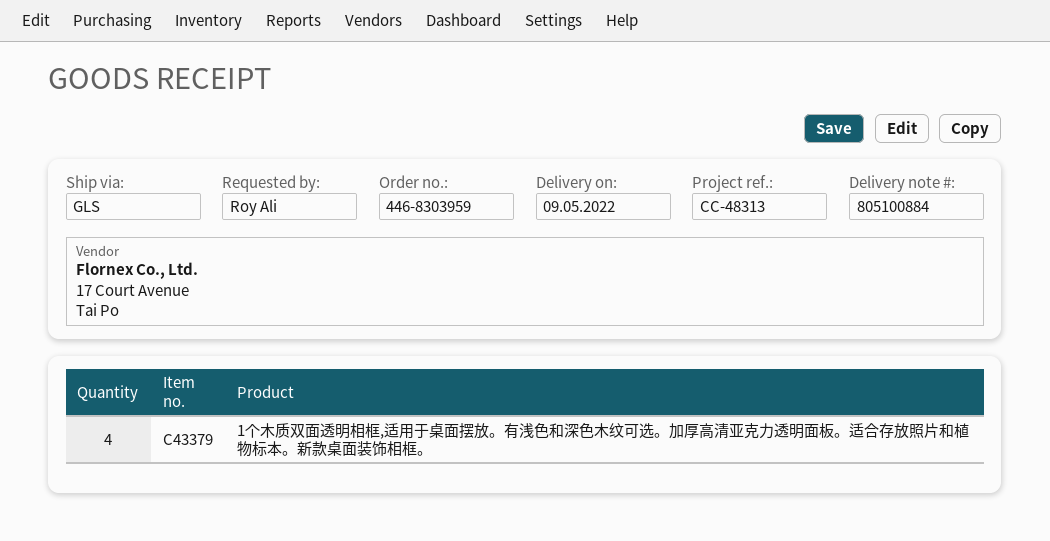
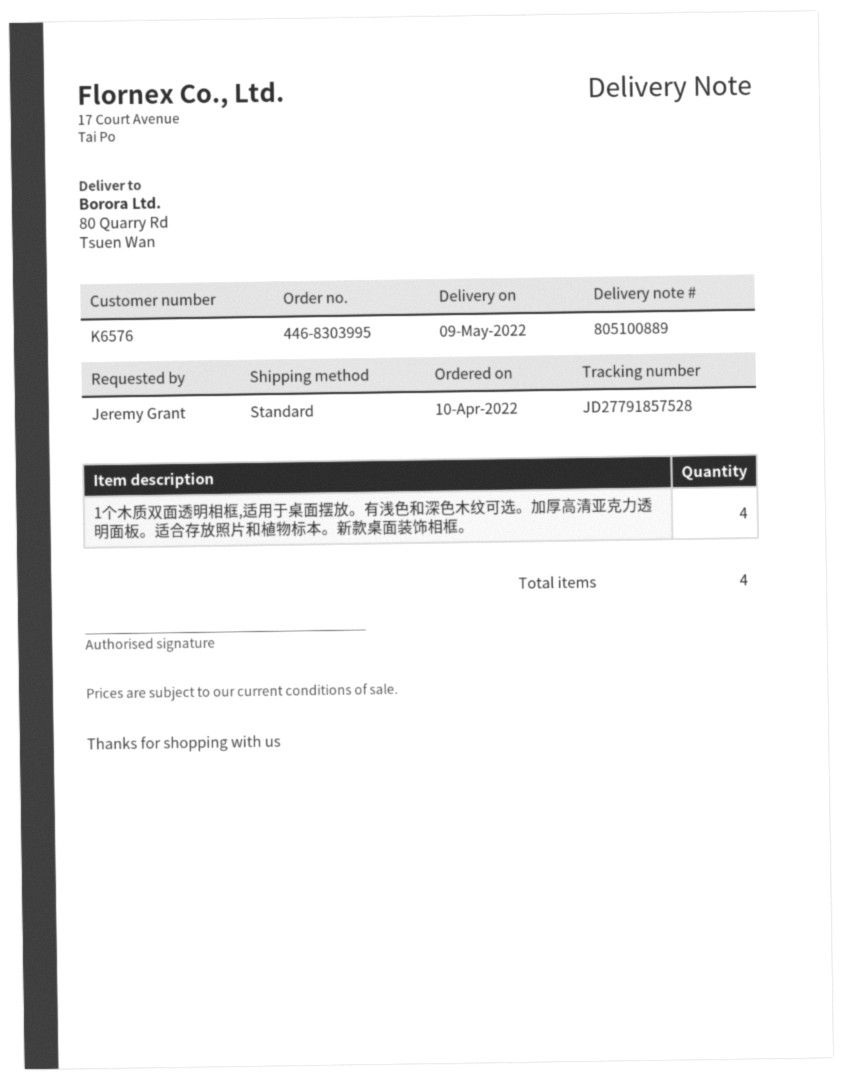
order number: 446-8303959 -> 446-8303995
delivery note number: 805100884 -> 805100889
ordered by: Roy Ali -> Jeremy Grant
shipping method: GLS -> standard

